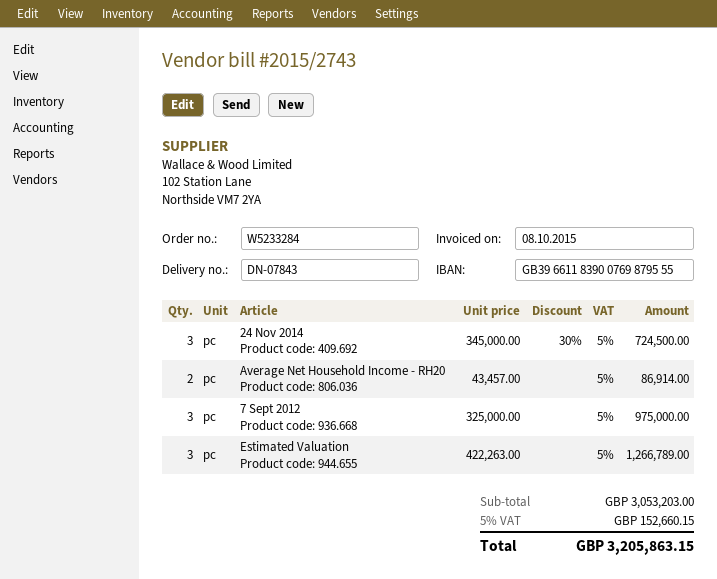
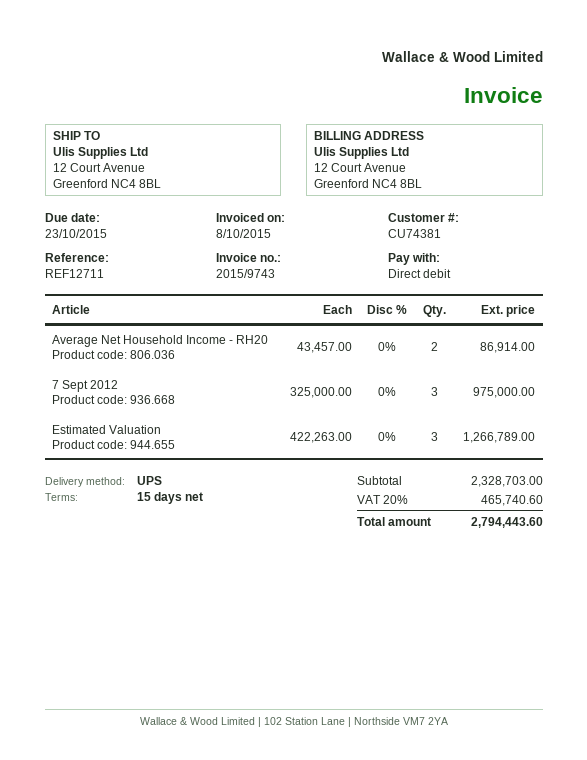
invoice number: 2015/2743 -> 2015/9743
24 Nov 2014: 3 x 345000.00 - 30% = 724500.00 -> none
subtotal: 3053203.00 -> 2328703.00
tax: 5% = 152660.15 -> 20% = 465740.60
total: 3205863.15 -> 2794443.60

